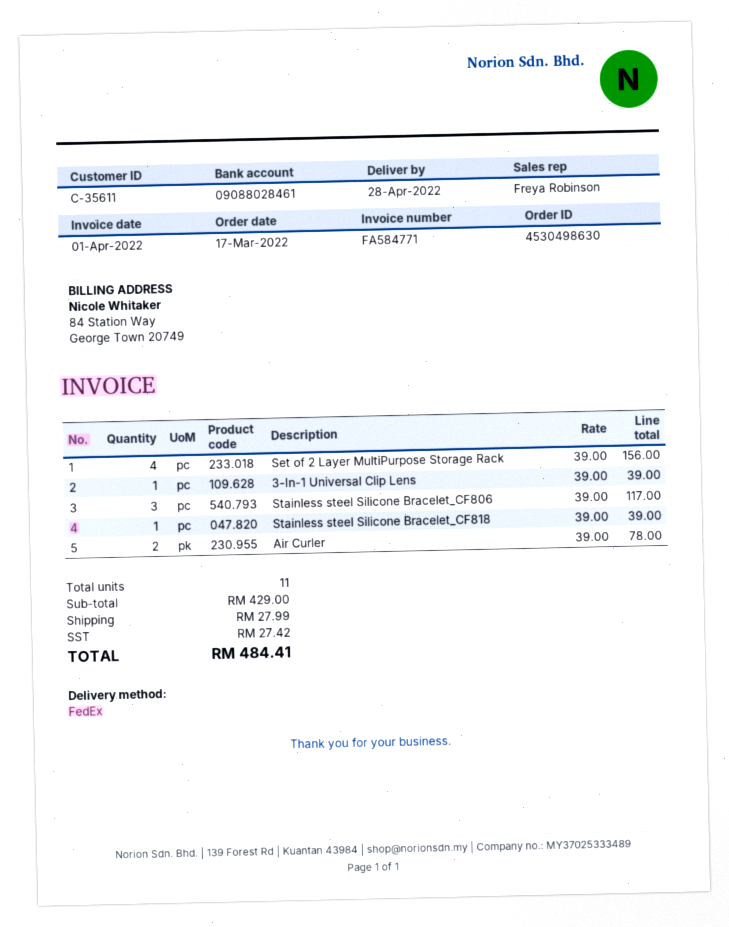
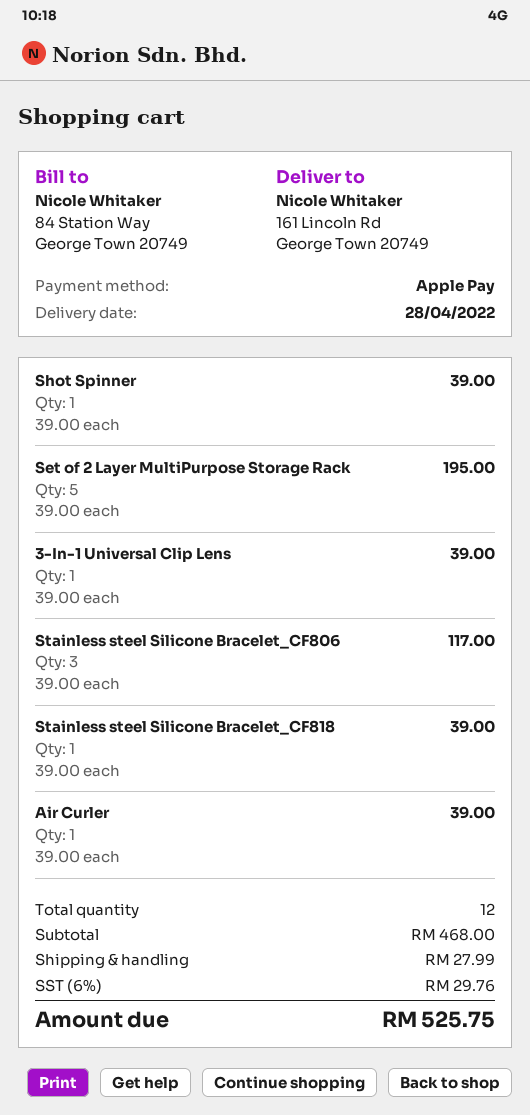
Set of 2 Layer MultiPurpose Storage Rack: 4 x 39.00 = 156.00 -> 5 x 39.00 = 195.00
Air Curler: 2 x 39.00 = 78.00 -> 1 x 39.00 = 39.00
Shot Spinner: none -> 1 x 39.00 = 39.00
total quantity: 11 -> 12
subtotal: 429.00 -> 468.00
tax: 27.42 -> 29.76
total: 484.41 -> 525.75

